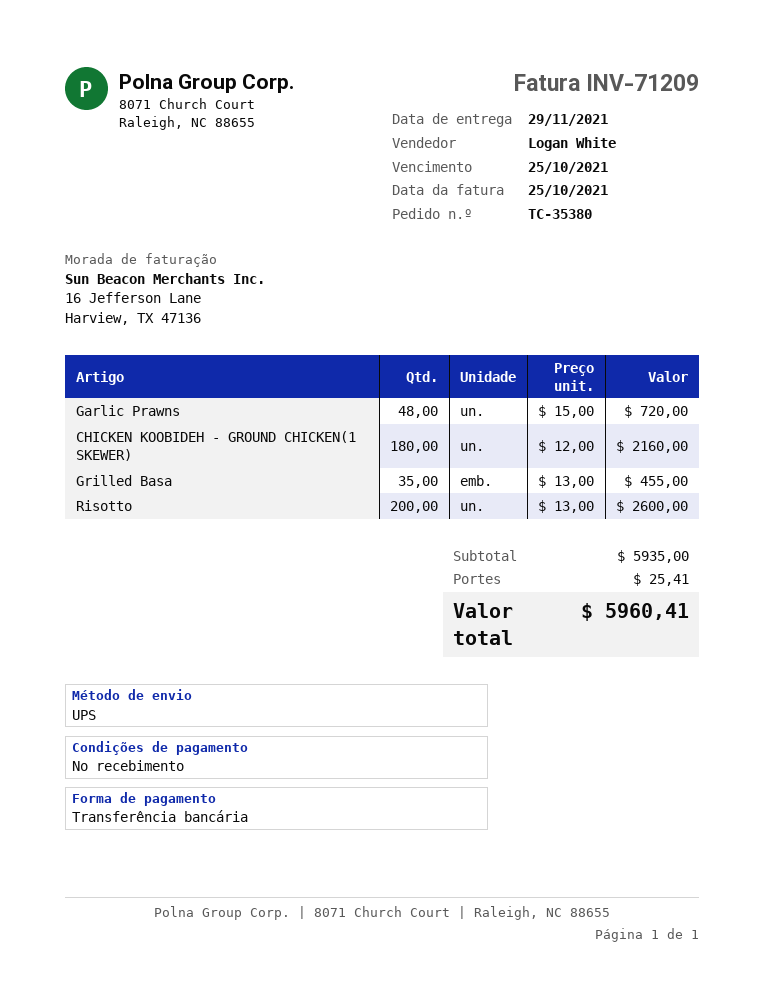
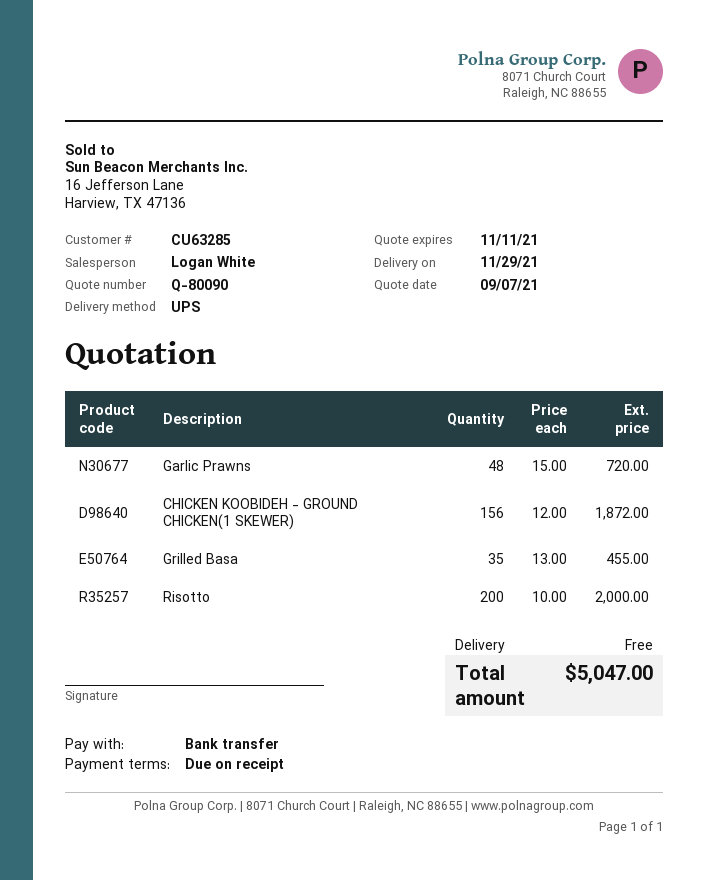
CHICKEN KOOBIDEH - GROUND CHICKEN(1 SKEWER): 180 x 12.00 = 2160.00 -> 156 x 12.00 = 1872.00
Risotto: 200 x 13.00 = 2600.00 -> 200 x 10.00 = 2000.00
shipping: 25.41 -> 0.00
total: 5960.41 -> 5047.00

